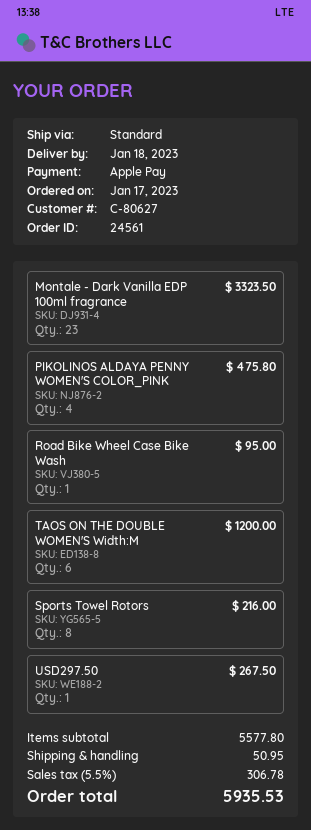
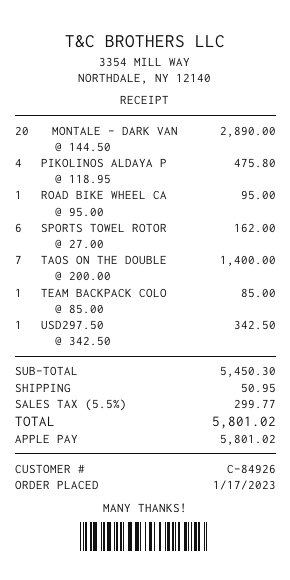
customer number: C-80627 -> C-84926
Montale - Dark Vanilla EDP 100ml fragrance: 23 for 3323.50 -> 20 for 2890.00
TAOS ON THE DOUBLE WOMEN'S Width:M: 6 for 1200.00 -> 7 for 1400.00
Sports Towel Rotors: 8 for 216.00 -> 6 for 162.00
USD297.50: 1 for 267.50 -> 1 for 342.50
TEAM BACKPACK COLO: none -> 1 for 85.00
subtotal: 5577.80 -> 5450.30
tax: 5.5% = 306.78 -> 5.5% = 299.77
total: 5935.53 -> 5801.02

